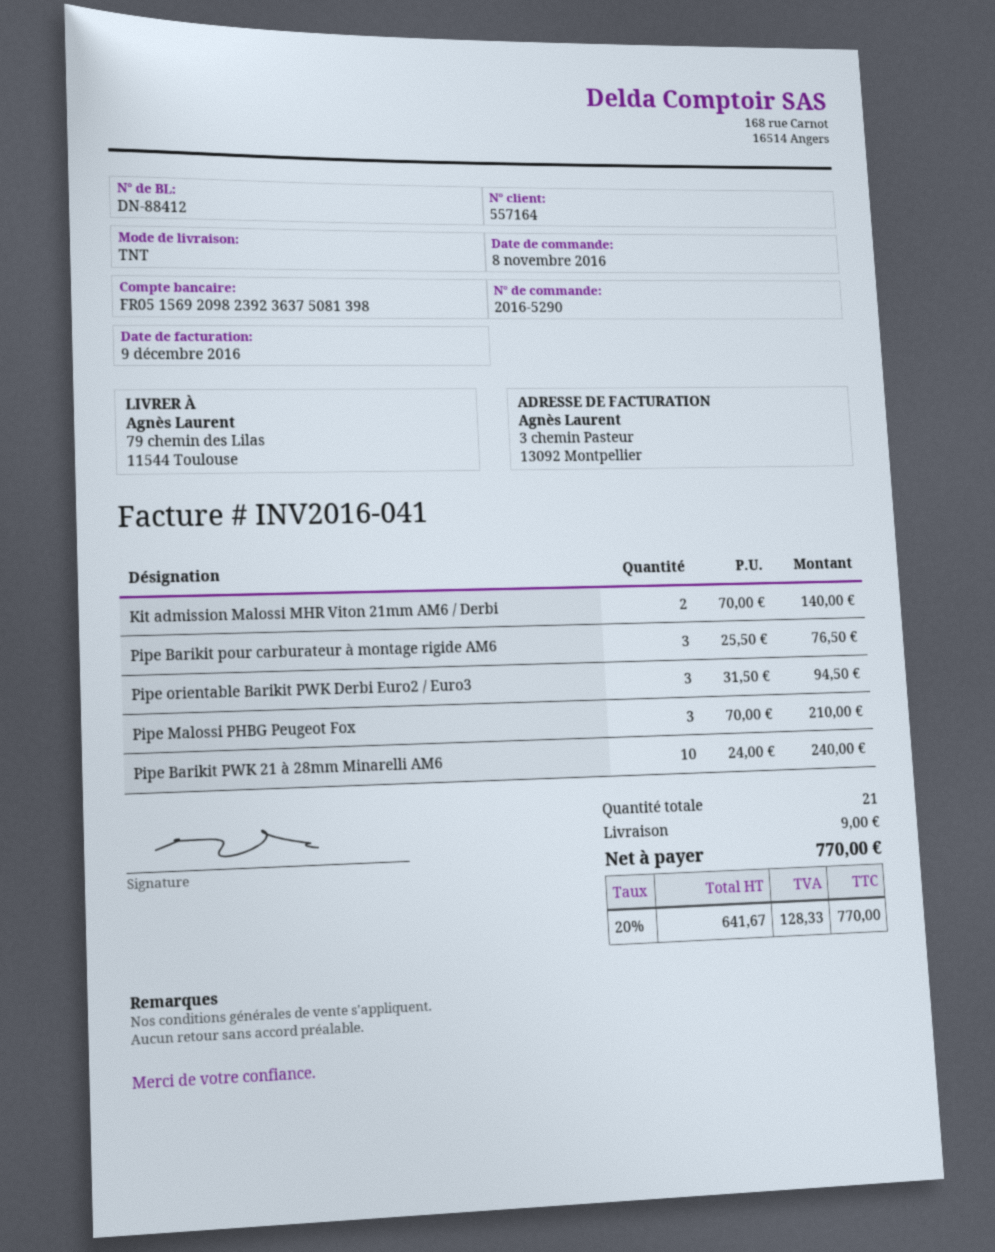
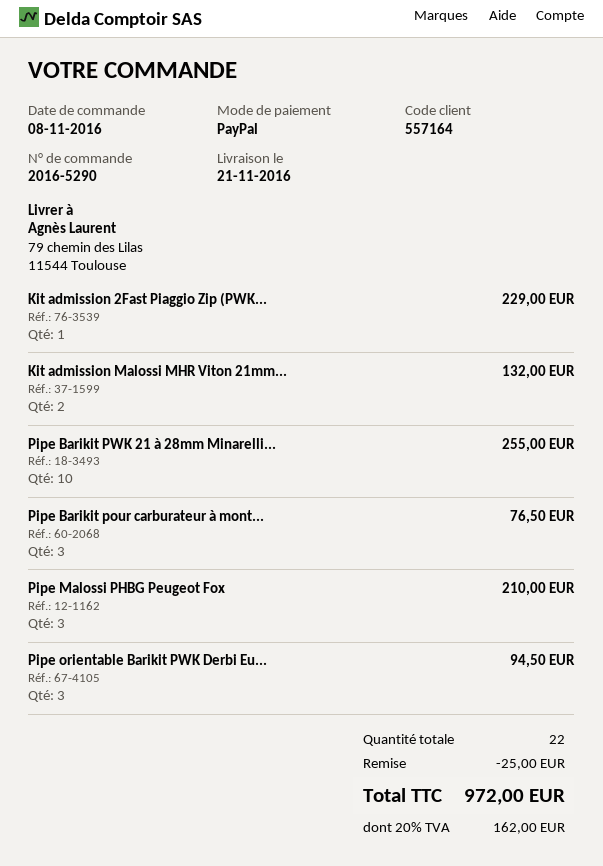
Kit admission Malossi MHR Viton 21mm AM6 / Derbi: 2 for 140.00 -> 2 for 132.00
Pipe Barikit PWK 21 à 28mm Minarelli AM6: 10 for 240.00 -> 10 for 255.00
Kit admission 2Fast Piaggio Zip (PWK...: none -> 1 for 229.00
total quantity: 21 -> 22
discount: none -> 25.00
shipping: 9.00 -> none
tax: 20% = 128.33 -> 20% = 162.00
total: 770.00 -> 972.00

